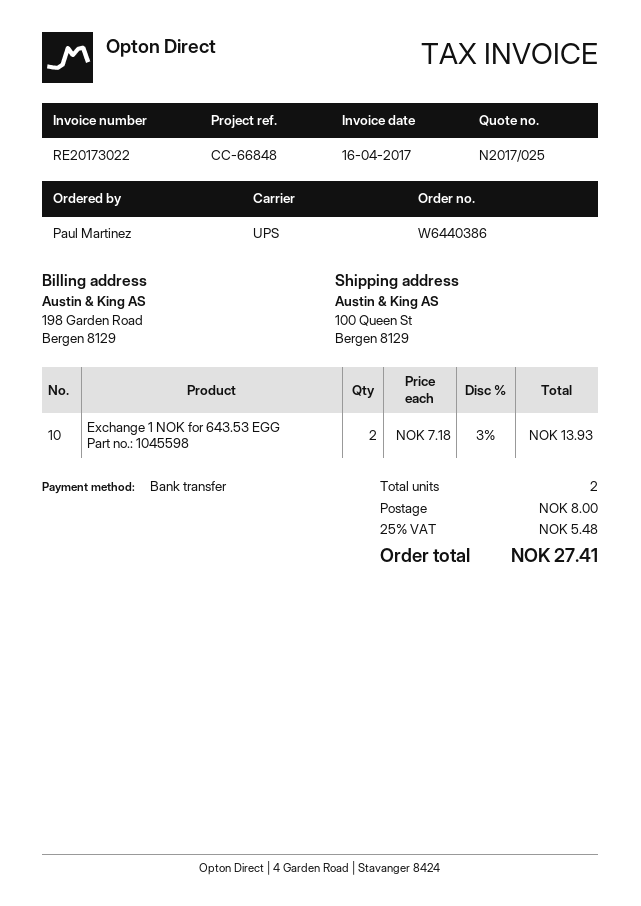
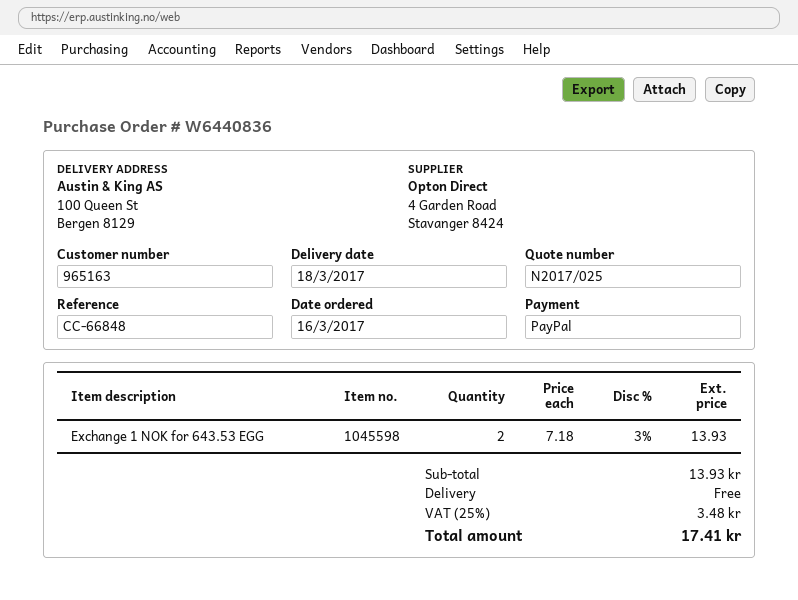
order number: W6440386 -> W6440836
payment method: bank transfer -> PayPal
shipping: 8.00 -> 0.00
tax: 25% = 5.48 -> 25% = 3.48
total: 27.41 -> 17.41

